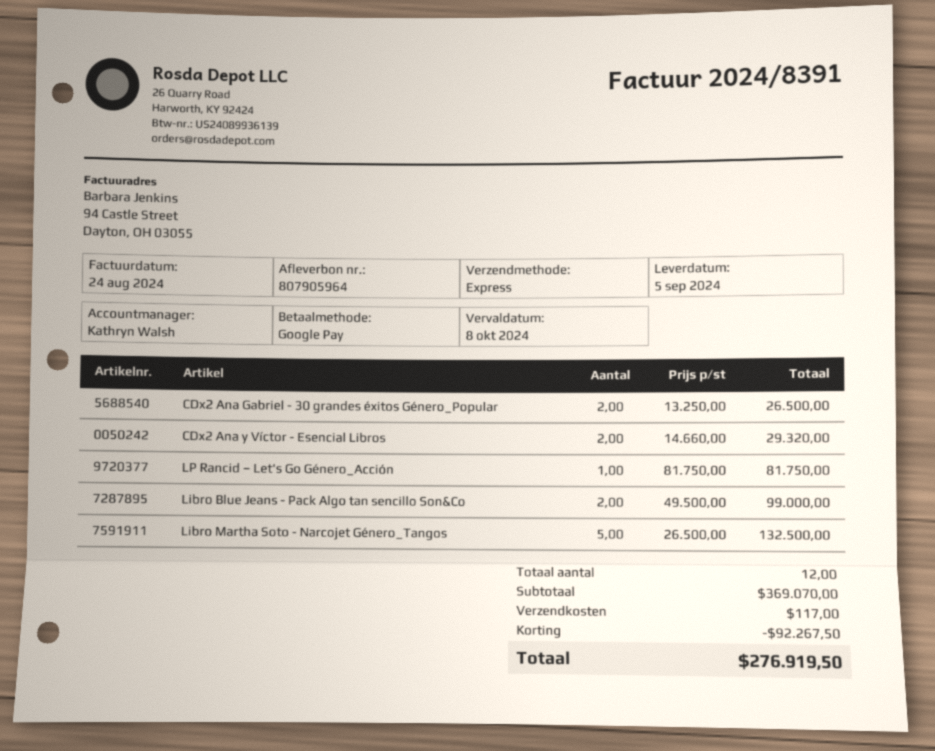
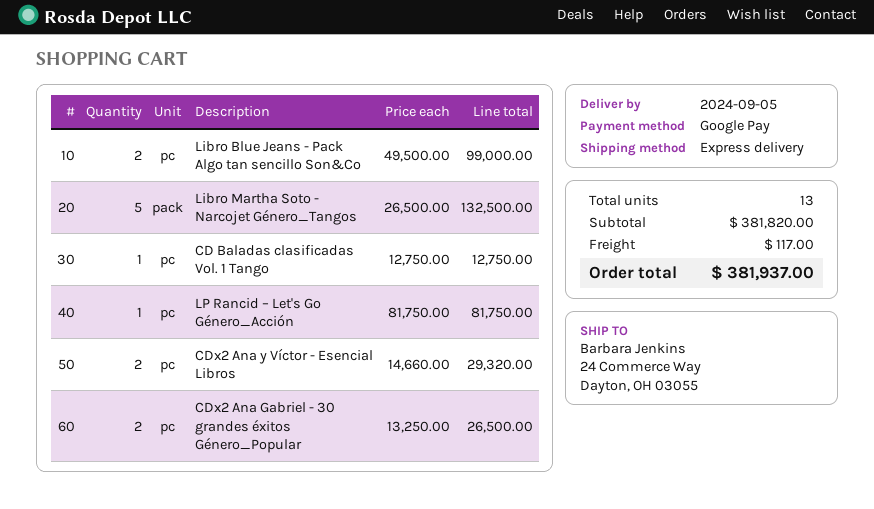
CD Baladas clasificadas Vol. 1 Tango: none -> 1 x 12750.00 = 12750.00
total quantity: 12 -> 13
subtotal: 369070.00 -> 381820.00
discount: 92267.50 -> none
total: 276919.50 -> 381937.00

